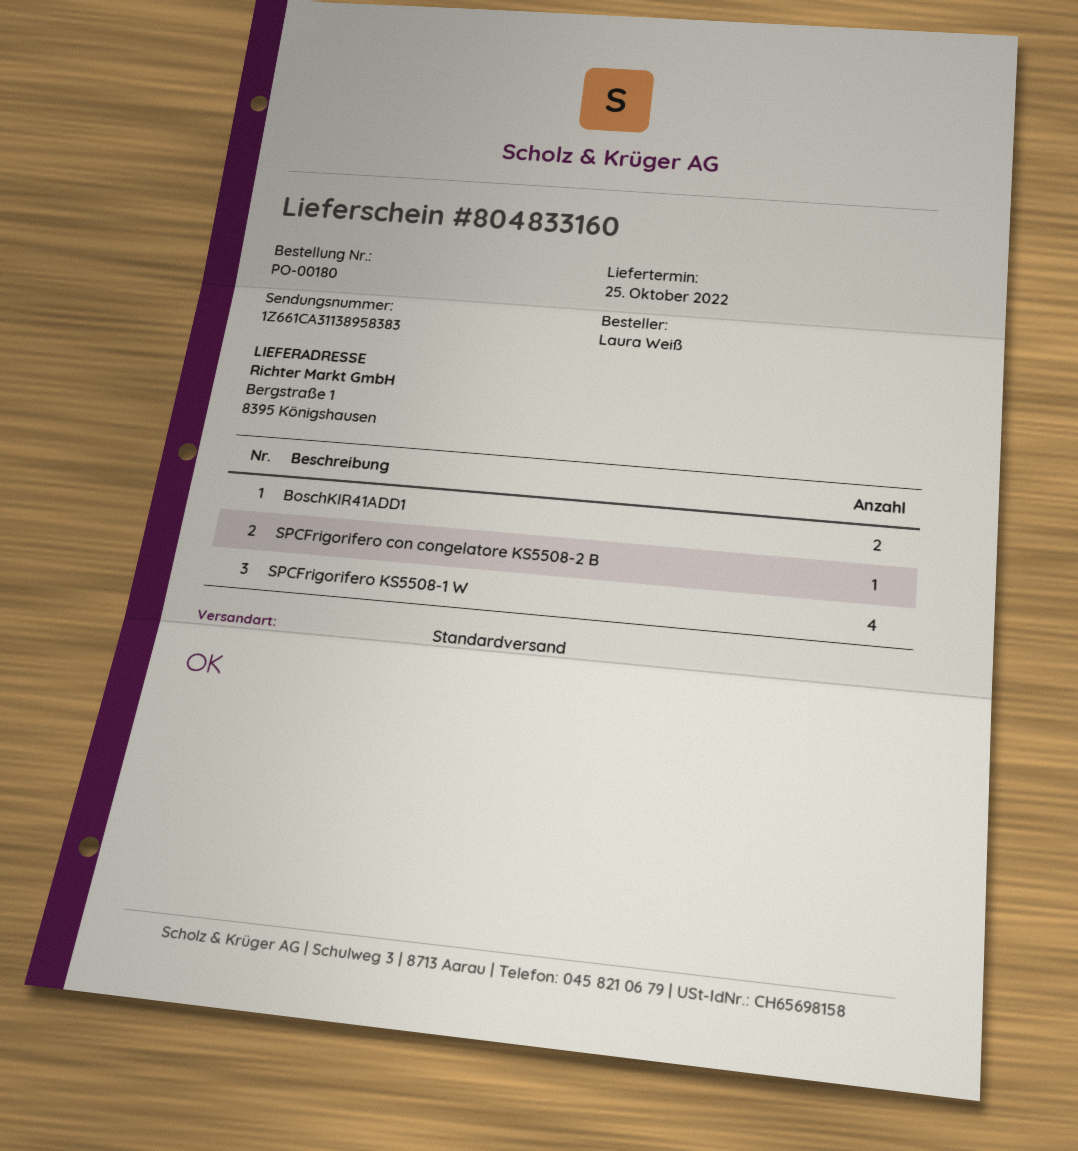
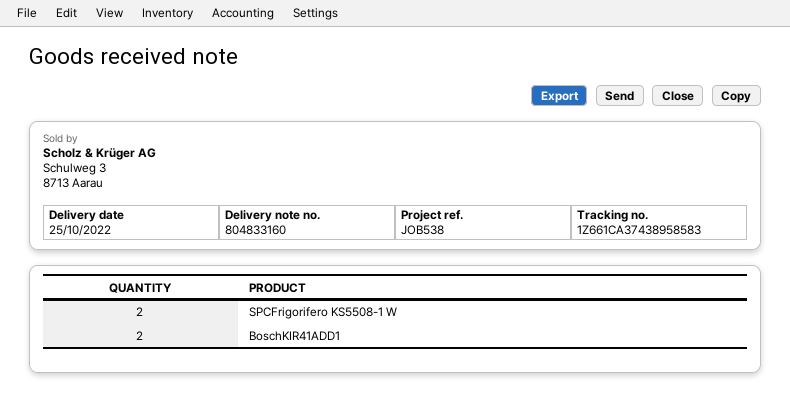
tracking number: 1Z661CA31138958383 -> 1Z661CA37438958583
SPCFrigorifero con congelatore KS5508-2 B: 1 -> none
SPCFrigorifero KS5508-1 W: 4 -> 2

